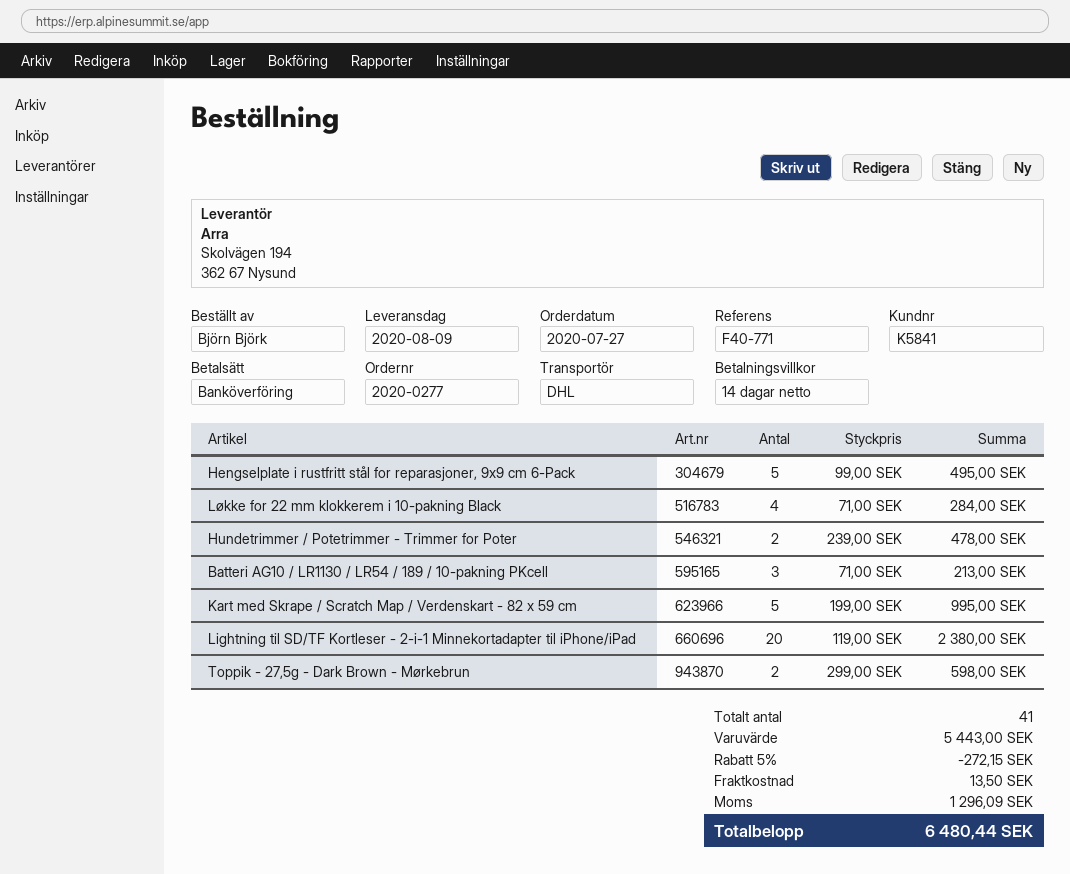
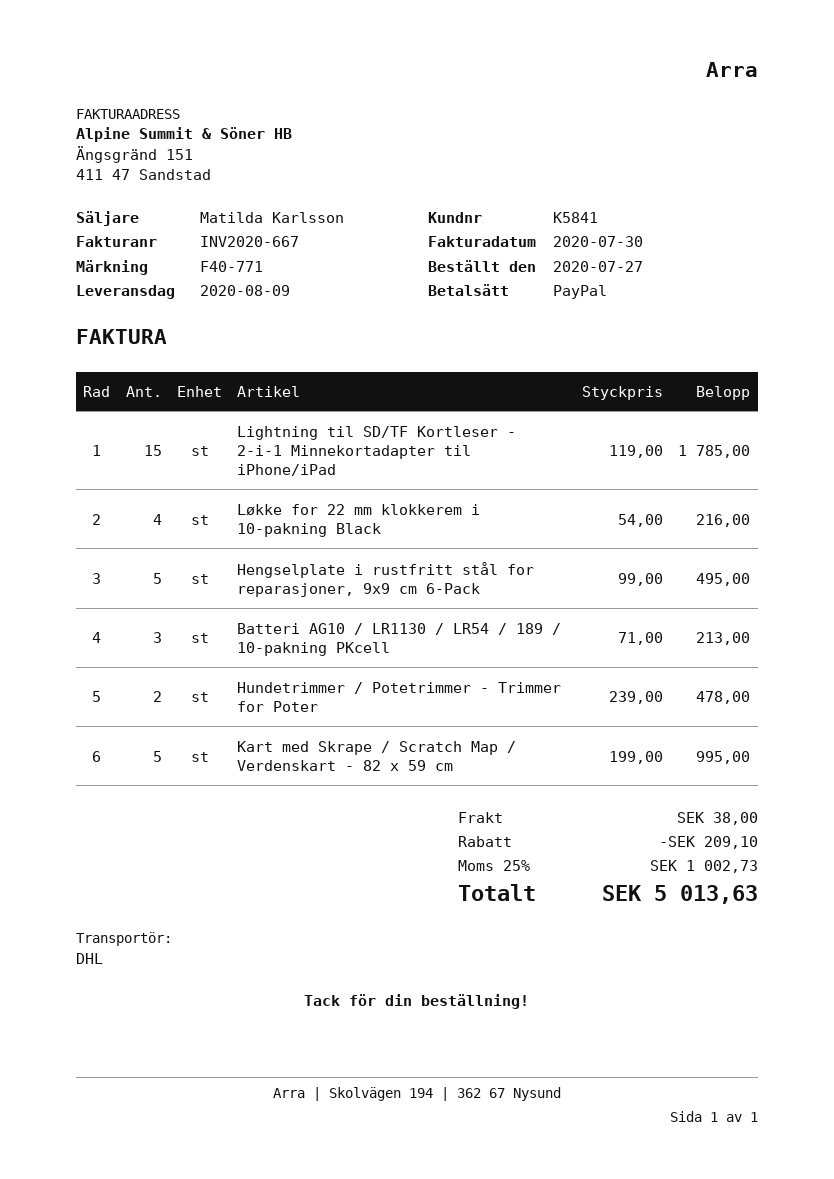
payment method: bank transfer -> PayPal
Løkke for 22 mm klokkerem i 10-pakning Black: 4 x 71.00 = 284.00 -> 4 x 54.00 = 216.00
Lightning til SD/TF Kortleser - 2-i-1 Minnekortadapter til iPhone/iPad: 20 x 119.00 = 2380.00 -> 15 x 119.00 = 1785.00
Toppik - 27,5g - Dark Brown - Mørkebrun: 2 x 299.00 = 598.00 -> none
discount: 272.15 -> 209.10
shipping: 13.50 -> 38.00
tax: 1296.09 -> 1002.73
total: 6480.44 -> 5013.63

